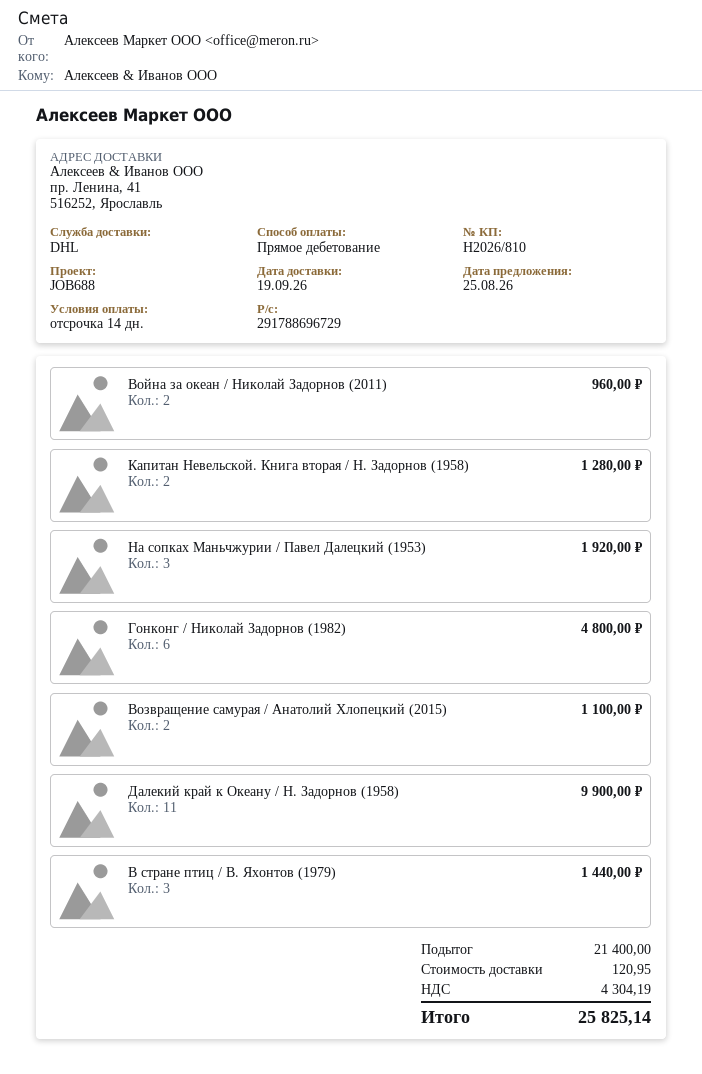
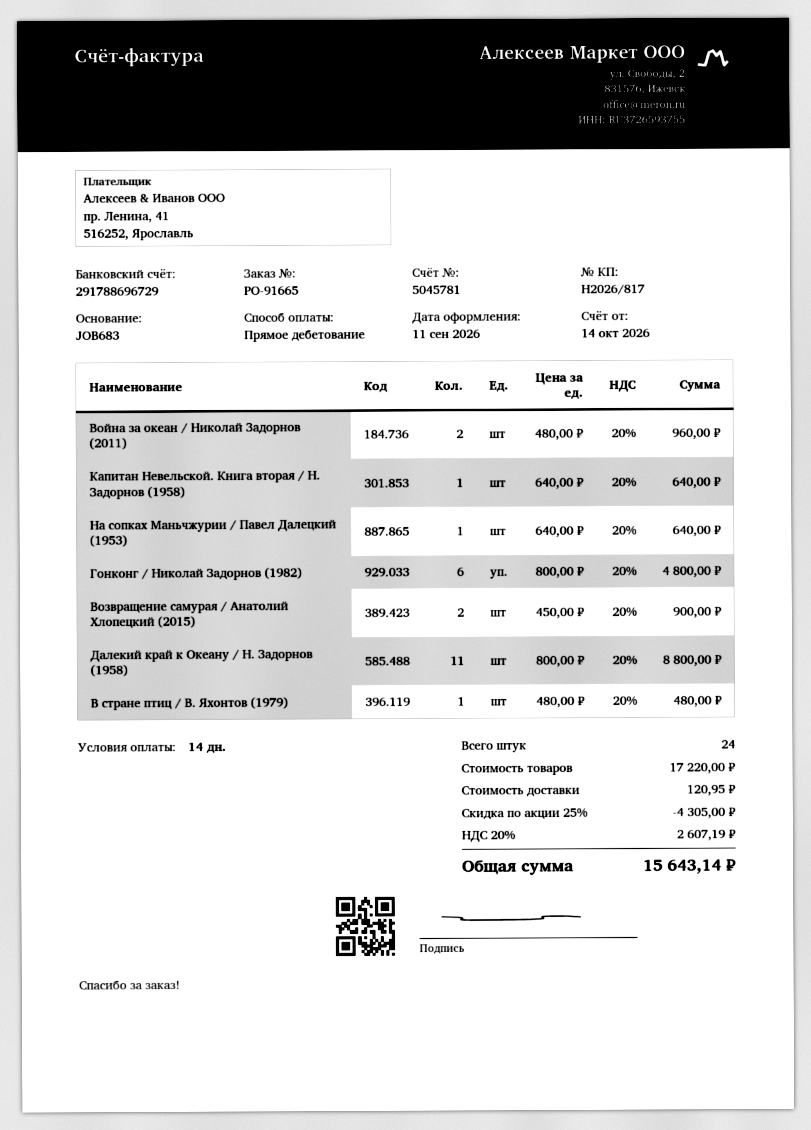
quote number: H2026/810 -> H2026/817
reference: JOB688 -> JOB683
Капитан Невельской. Книга вторая / Н. Задорнов (1958): 2 for 1280.00 -> 1 for 640.00
На сопках Маньчжурии / Павел Далецкий (1953): 3 for 1920.00 -> 1 for 640.00
Возвращение самурая / Анатолий Хлопецкий (2015): 2 for 1100.00 -> 2 for 900.00
Далекий край к Океану / Н. Задорнов (1958): 11 for 9900.00 -> 11 for 8800.00
В стране птиц / В. Яхонтов (1979): 3 for 1440.00 -> 1 for 480.00
subtotal: 21400.00 -> 17220.00
discount: none -> 25% = 4305.00
tax: 4304.19 -> 2607.19
total: 25825.14 -> 15643.14

